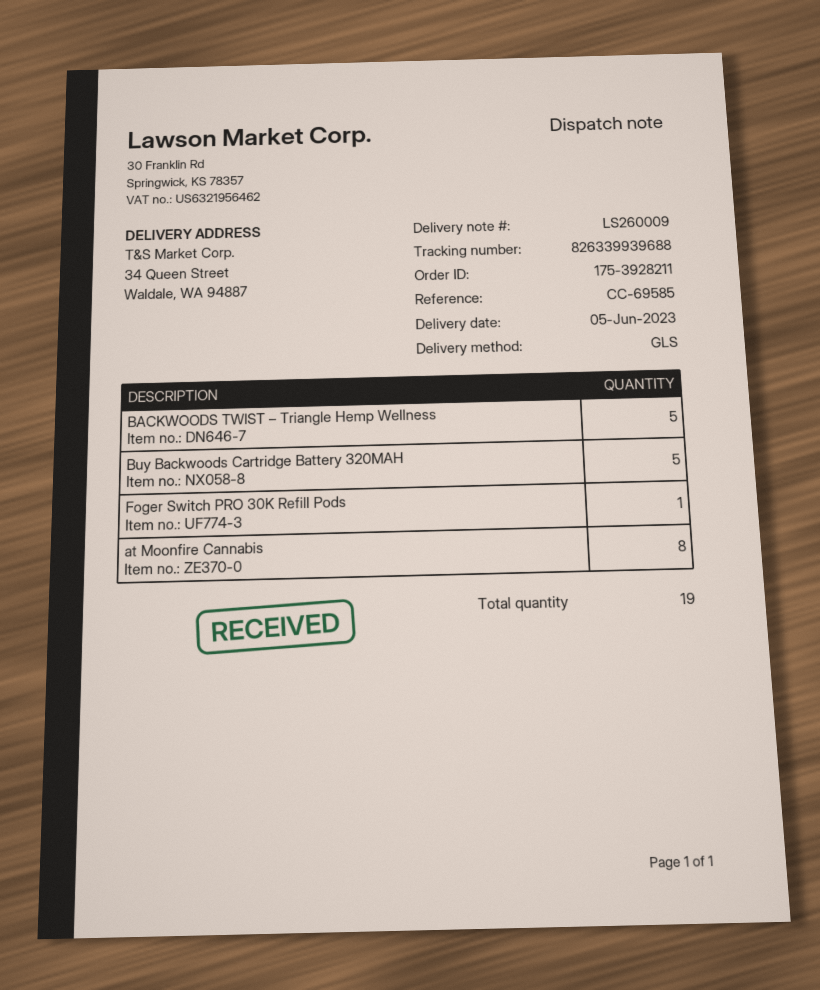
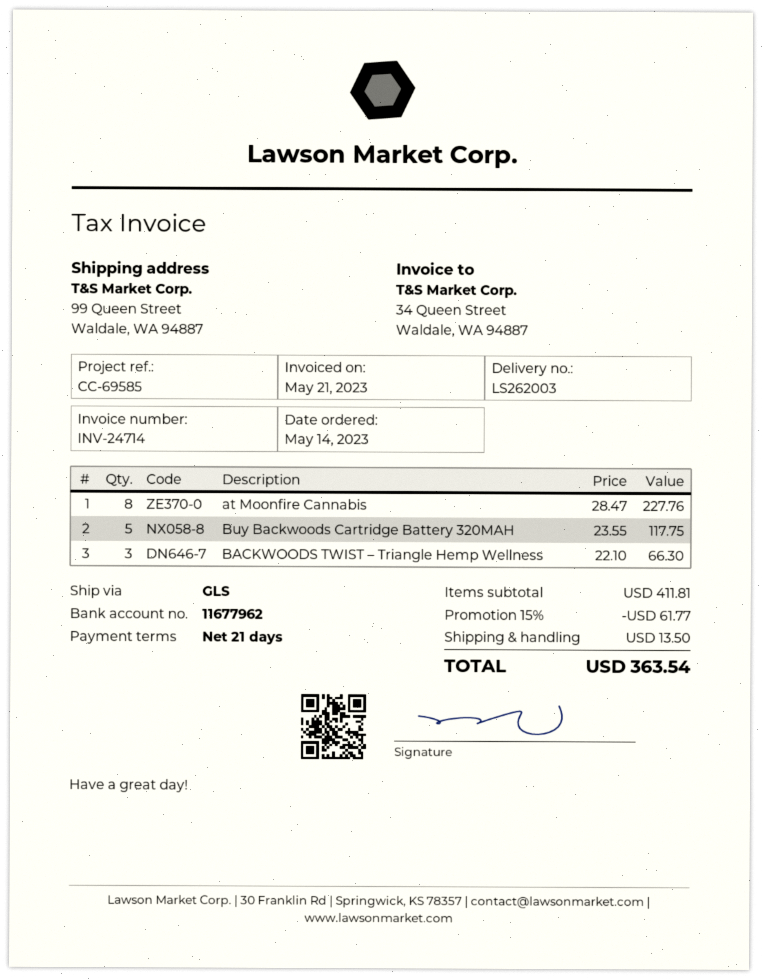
delivery note number: LS260009 -> LS262003
ship to: 34 Queen Street, Waldale, WA 94887 -> 99 Queen Street, Waldale, WA 94887
BACKWOODS TWIST – Triangle Hemp Wellness: 5 -> 3
Foger Switch PRO 30K Refill Pods: 1 -> none

